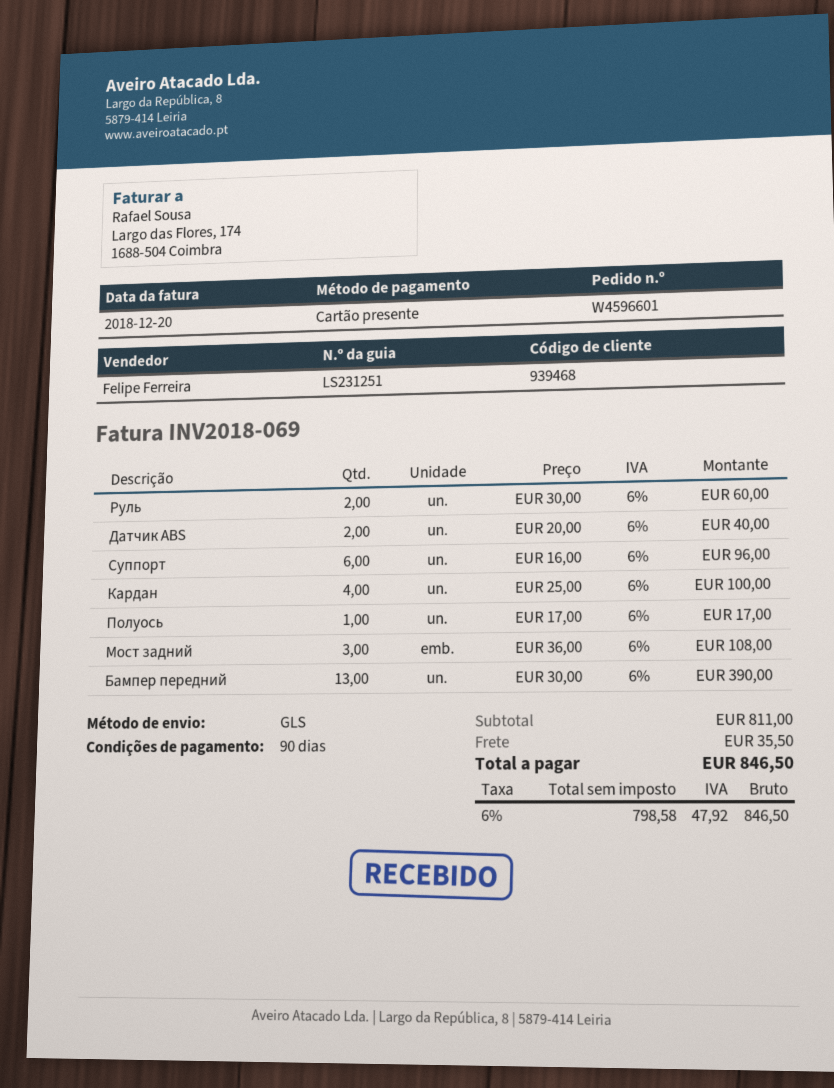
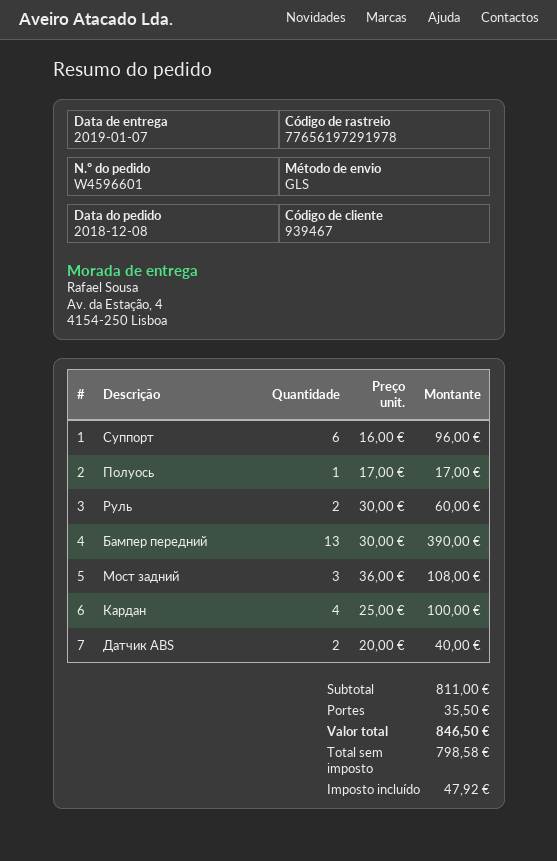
customer number: 939468 -> 939467

